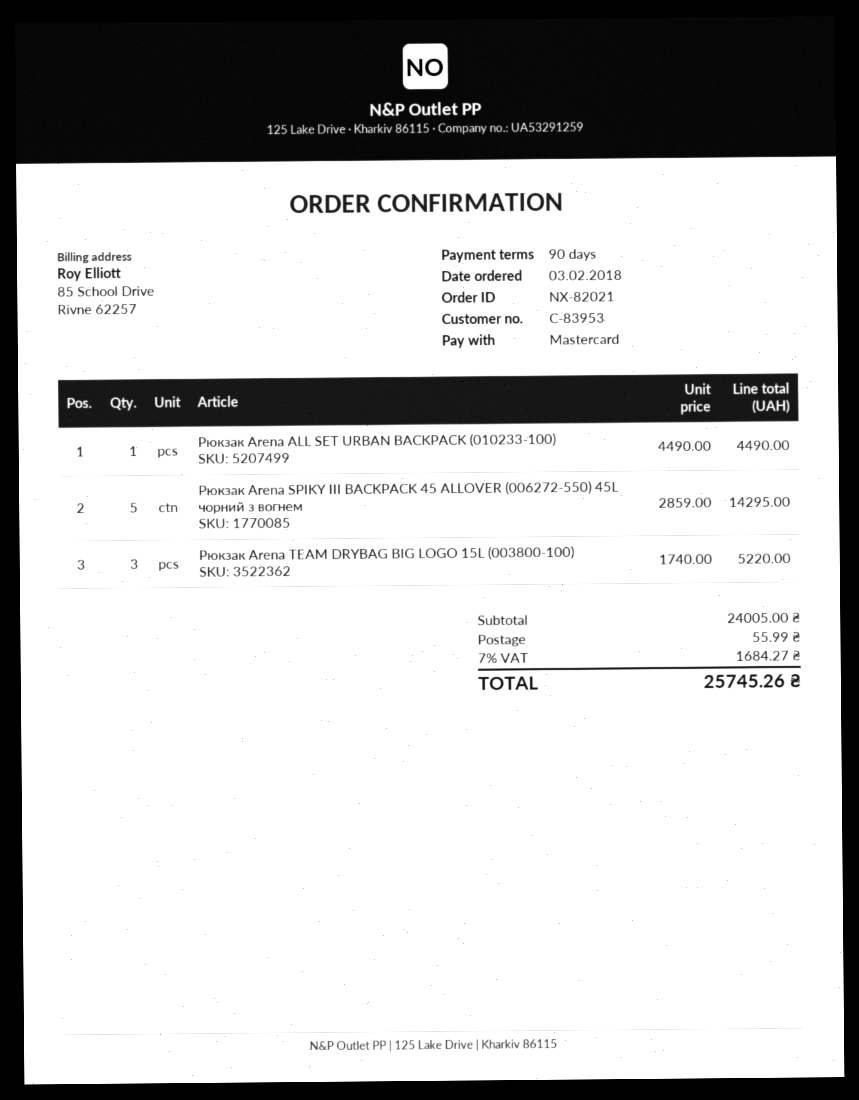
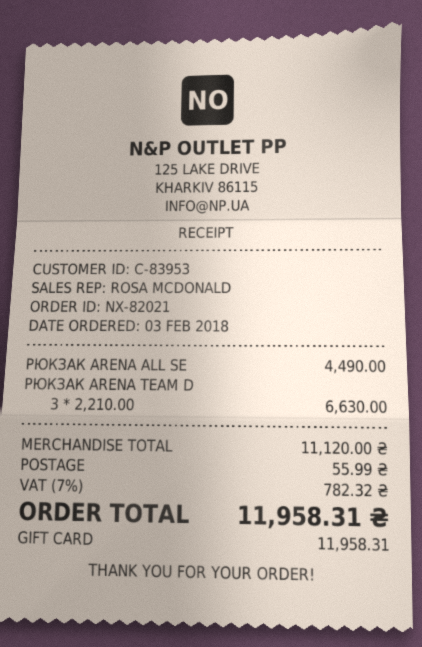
payment method: Mastercard -> gift card
Рюкзак Arena SPIKY III BACKPACK 45 ALLOVER (006272-550) 45L чорний з вогнем: 5 x 2859.00 = 14295.00 -> none
Рюкзак Arena TEAM DRYBAG BIG LOGO 15L (003800-100): 3 x 1740.00 = 5220.00 -> 3 x 2210.00 = 6630.00
subtotal: 24005.00 -> 11120.00
tax: 7% = 1684.27 -> 7% = 782.32
total: 25745.26 -> 11958.31

